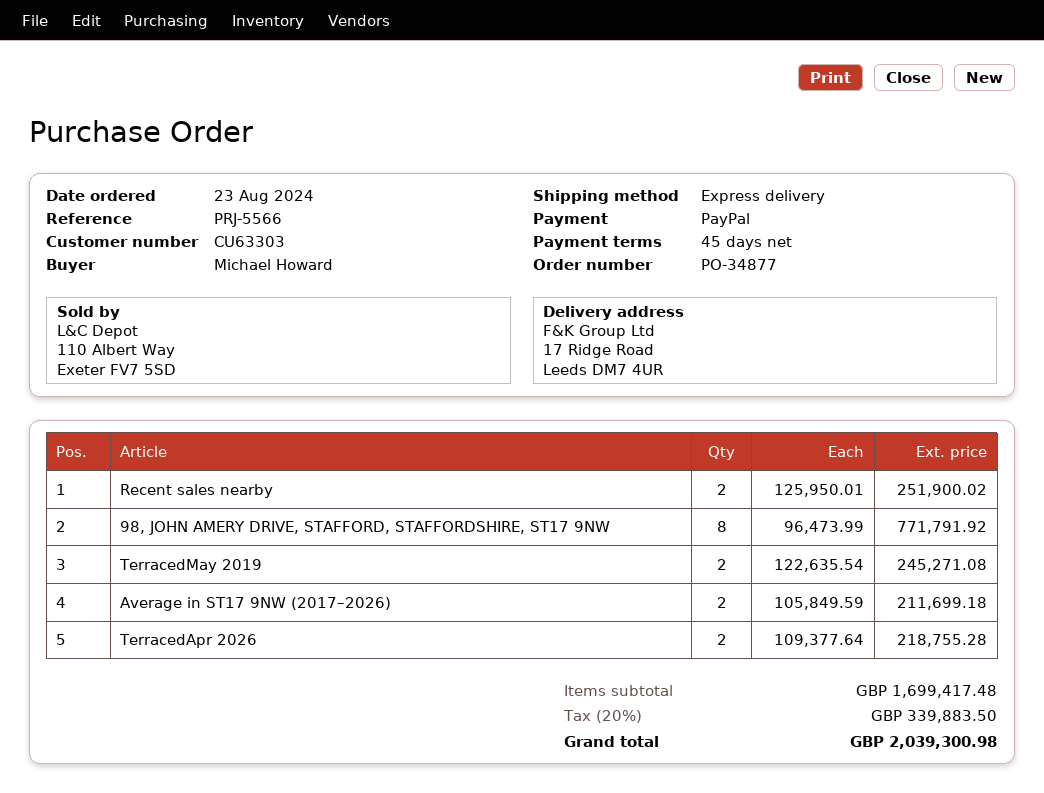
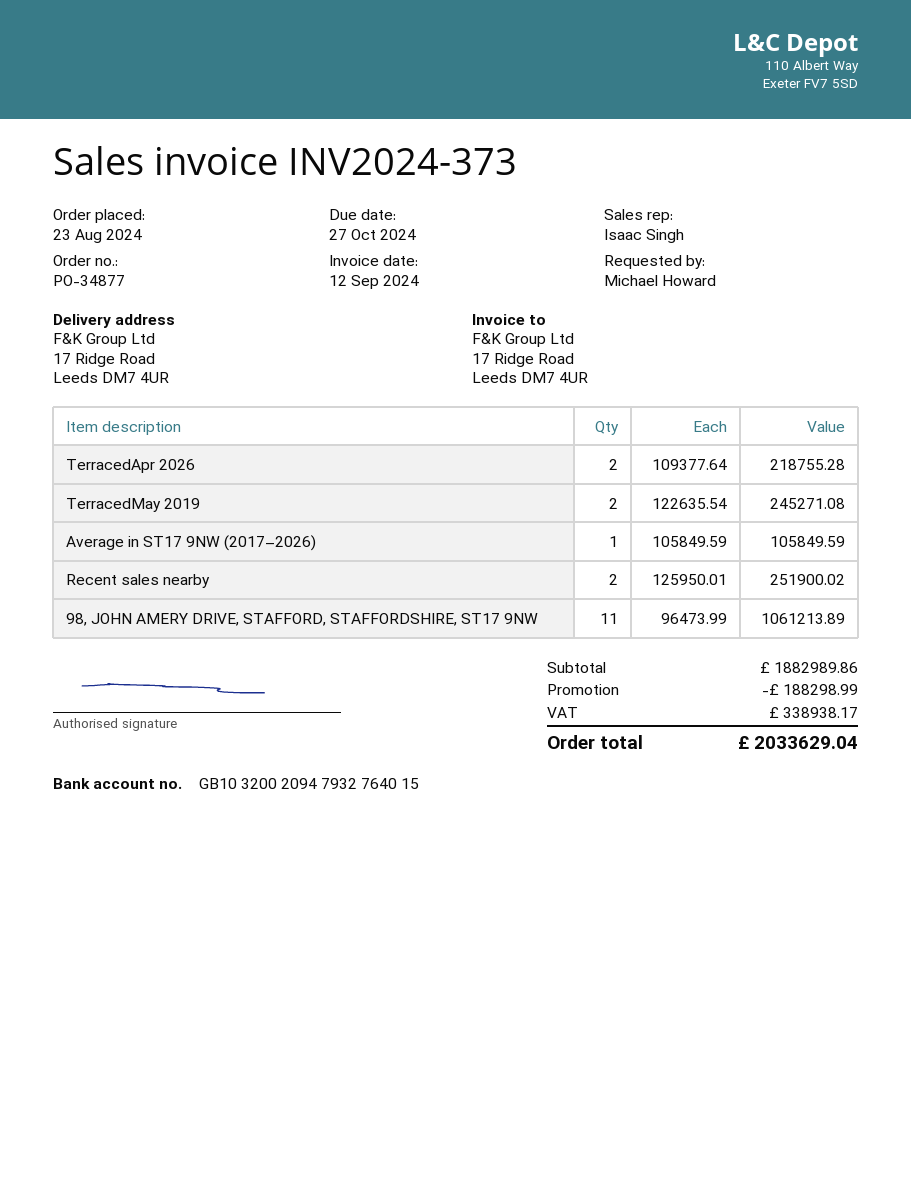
98, JOHN AMERY DRIVE, STAFFORD, STAFFORDSHIRE, ST17 9NW: 8 x 96473.99 = 771791.92 -> 11 x 96473.99 = 1061213.89
Average in ST17 9NW (2017–2026): 2 x 105849.59 = 211699.18 -> 1 x 105849.59 = 105849.59
subtotal: 1699417.48 -> 1882989.86
discount: none -> 188298.99
tax: 339883.50 -> 338938.17
total: 2039300.98 -> 2033629.04

